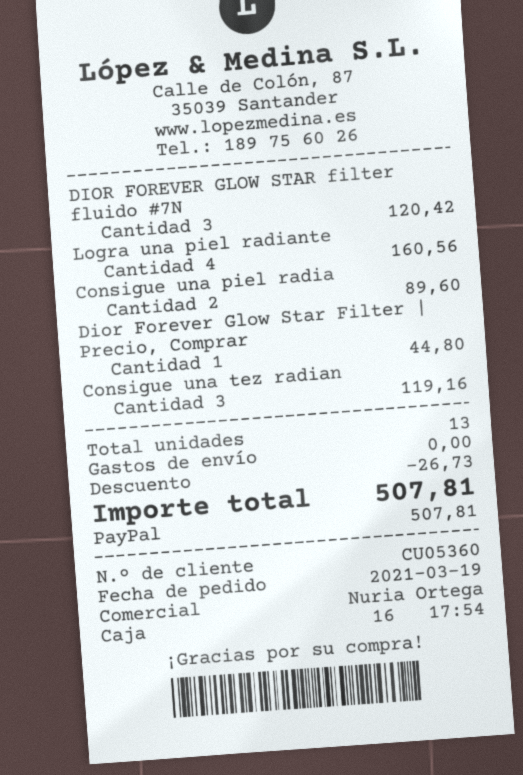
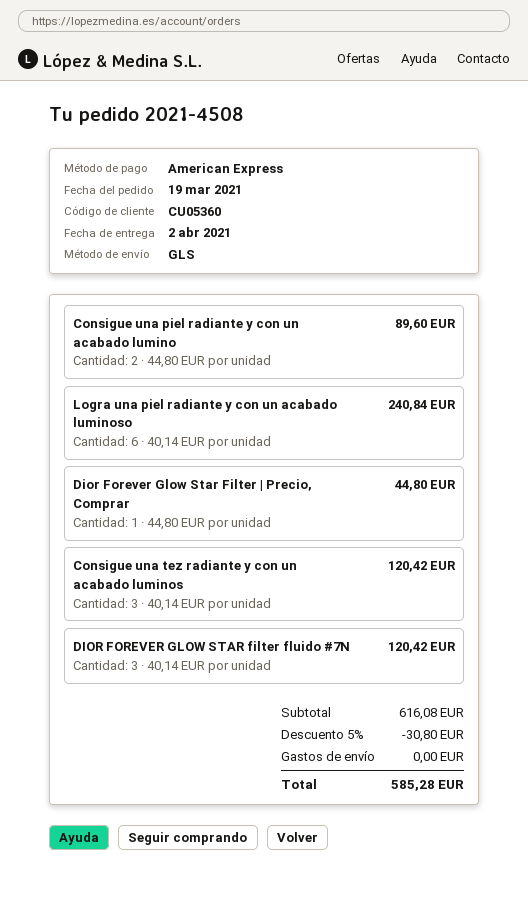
payment method: PayPal -> American Express
Logra una piel radiante: 4 for 160.56 -> 6 for 240.84
Consigue una tez radian: 3 for 119.16 -> 3 for 120.42
discount: 26.73 -> 30.80
total: 507.81 -> 585.28

